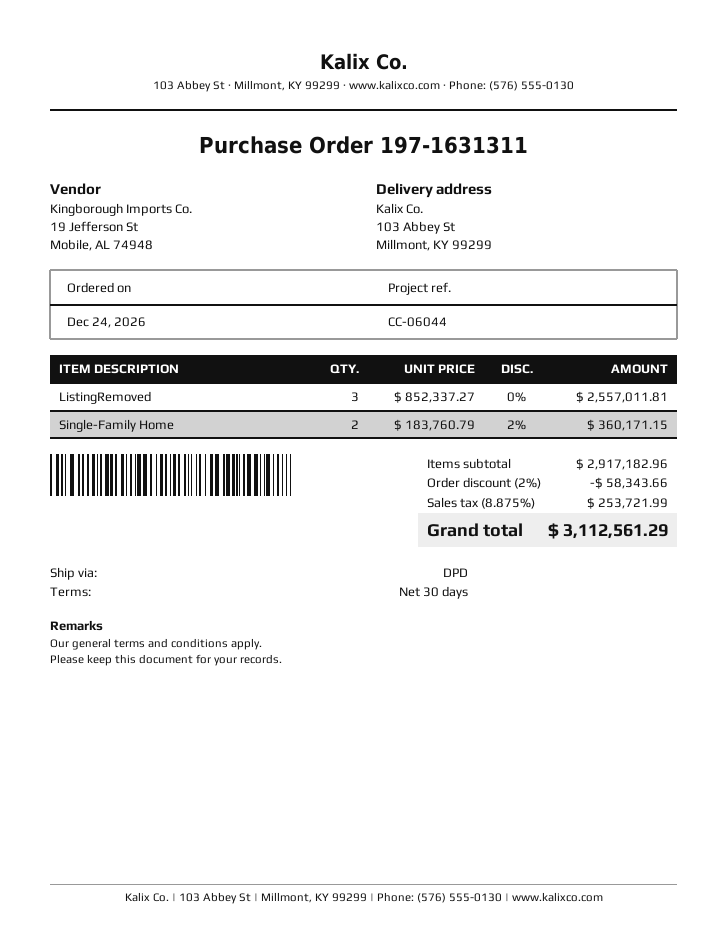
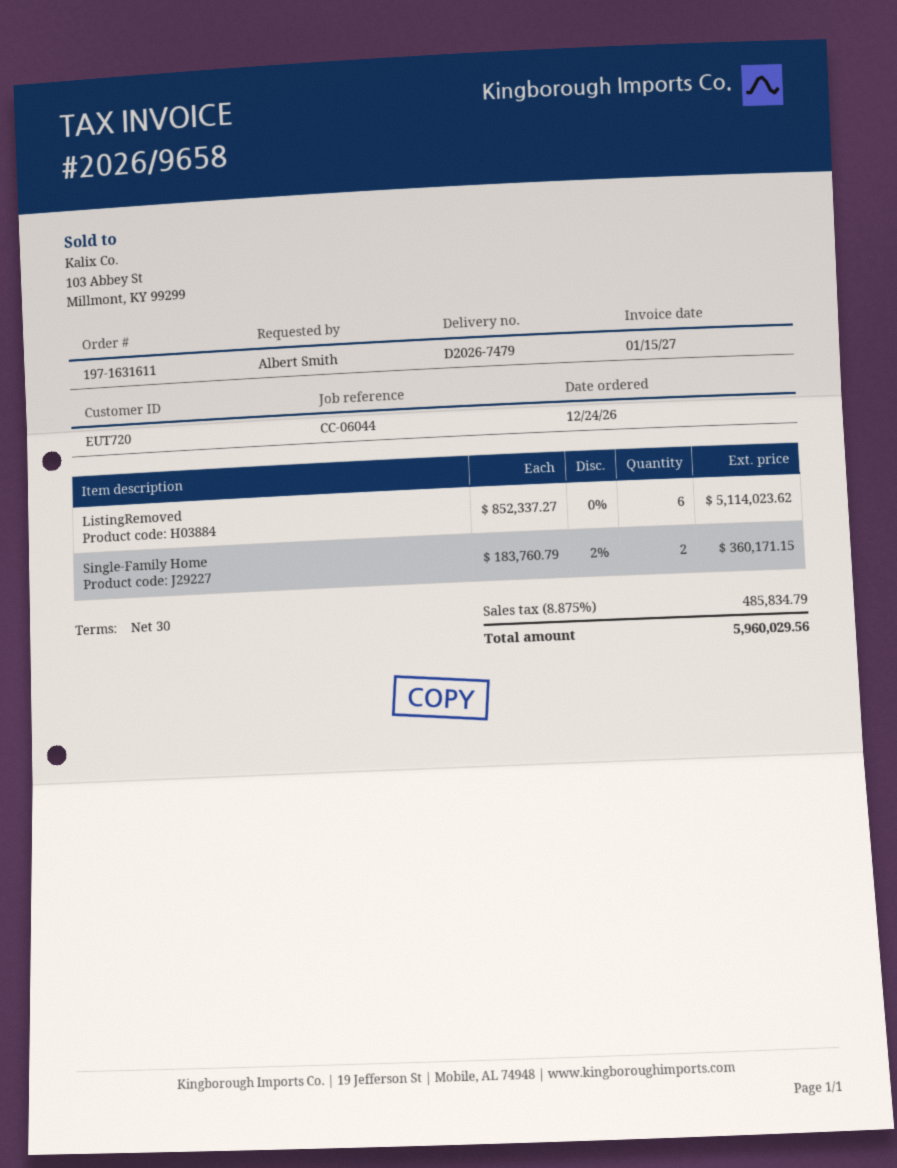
order number: 197-1631311 -> 197-1631611
ListingRemoved: 3 x 852337.27 = 2557011.81 -> 6 x 852337.27 = 5114023.62
discount: 2% = 58343.66 -> none
tax: 8.875% = 253721.99 -> 8.875% = 485834.79
total: 3112561.29 -> 5960029.56

